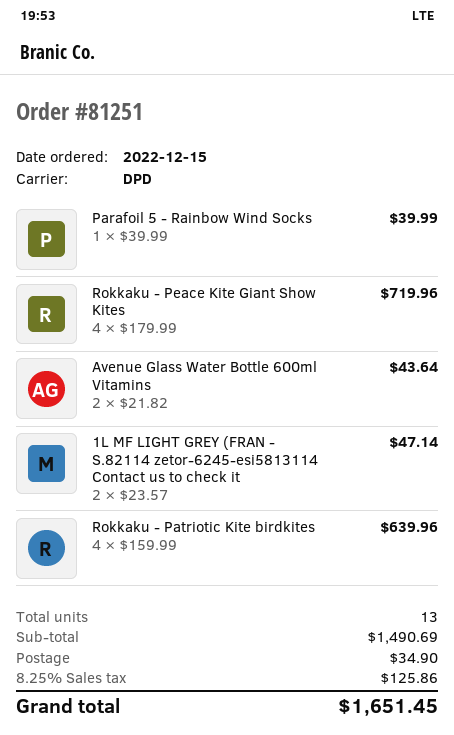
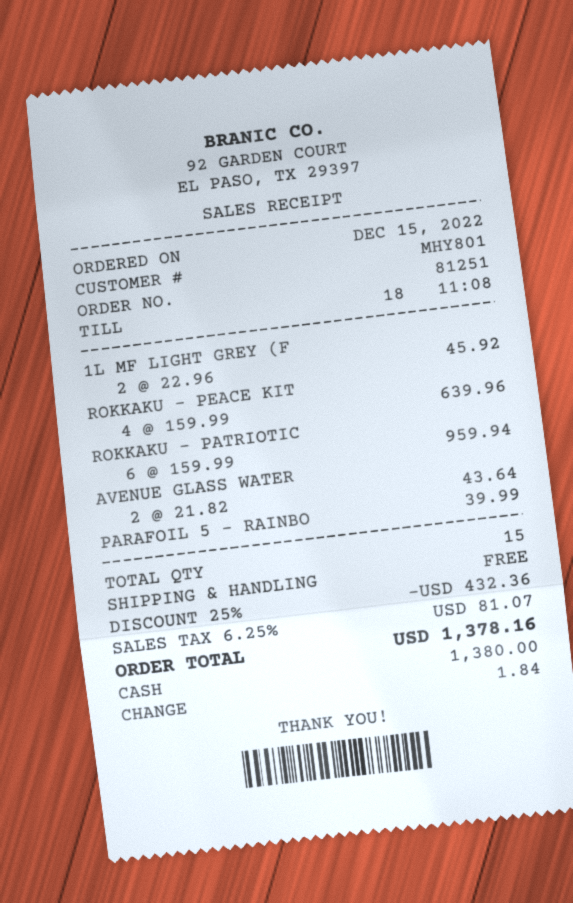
Rokkaku - Peace Kite Giant Show Kites: 4 x 179.99 = 719.96 -> 4 x 159.99 = 639.96
1L MF LIGHT GREY (FRAN - S.82114 zetor-6245-esi5813114 Contact us to check it: 2 x 23.57 = 47.14 -> 2 x 22.96 = 45.92
Rokkaku - Patriotic Kite birdkites: 4 x 159.99 = 639.96 -> 6 x 159.99 = 959.94
total quantity: 13 -> 15
discount: none -> 25% = 432.36
shipping: 34.90 -> 0.00
tax: 8.25% = 125.86 -> 6.25% = 81.07
total: 1651.45 -> 1378.16

